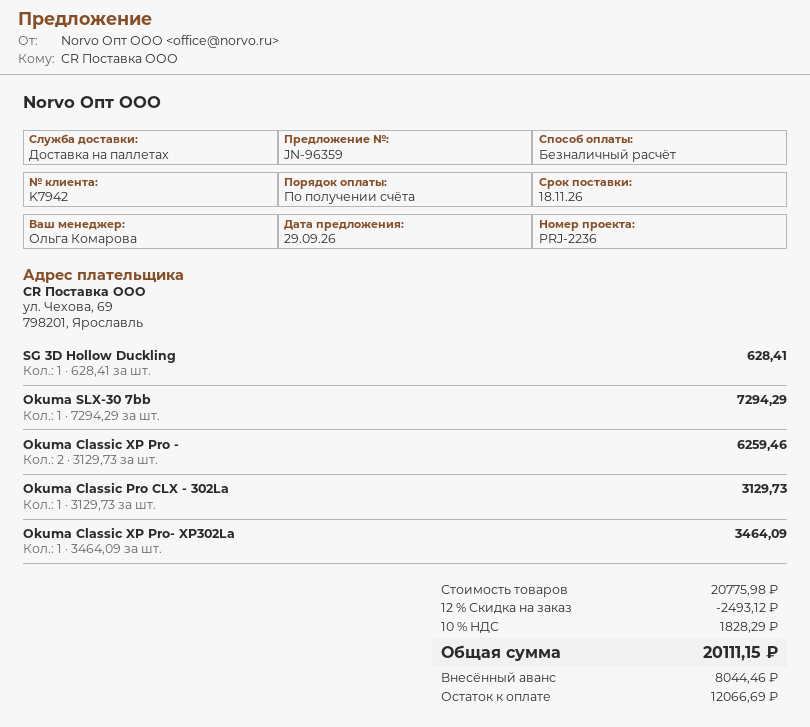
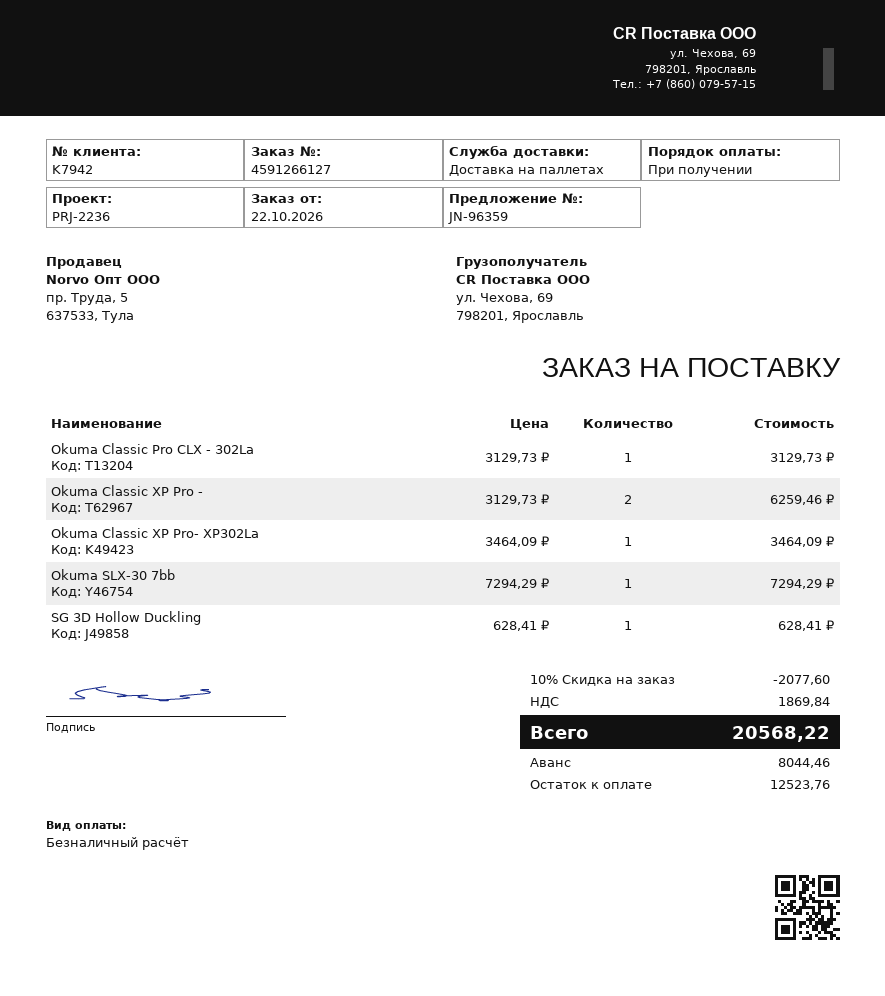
discount: 12% = 2493.12 -> 10% = 2077.60
tax: 1828.29 -> 1869.84
total: 20111.15 -> 20568.22
balance: 12066.69 -> 12523.76

